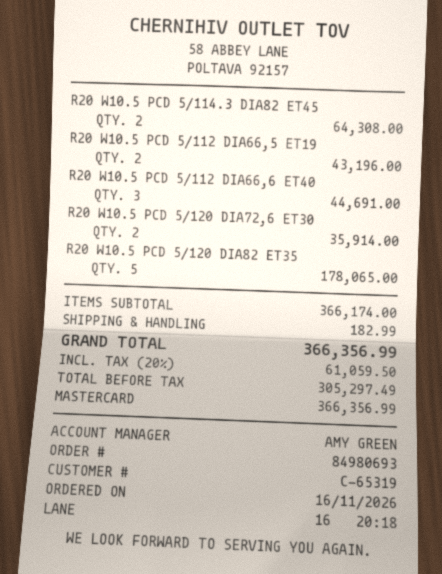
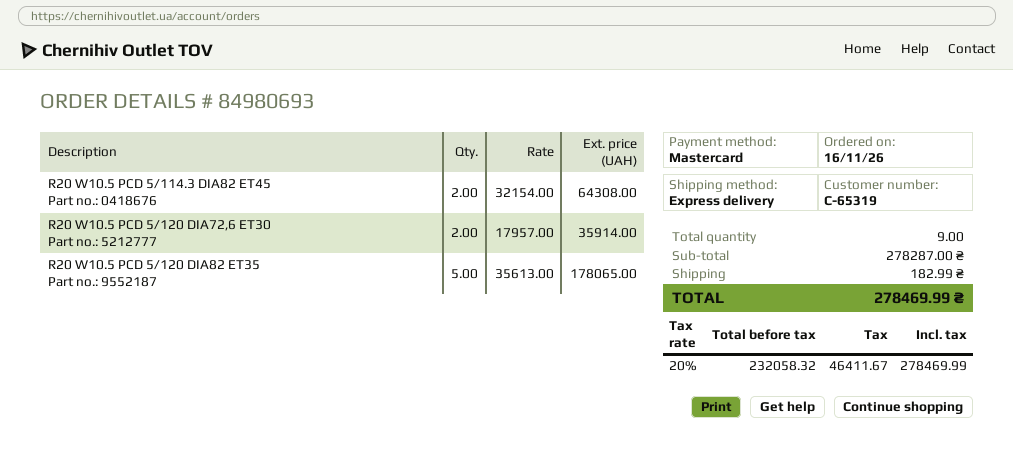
R20 W10.5 PCD 5/112 DIA66,5 ET19: 2 for 43196.00 -> none
R20 W10.5 PCD 5/112 DIA66,6 ET40: 3 for 44691.00 -> none
subtotal: 366174.00 -> 278287.00
net: 305297.49 -> 232058.32
tax: 20% = 61059.50 -> 20% = 46411.67
total: 366356.99 -> 278469.99

